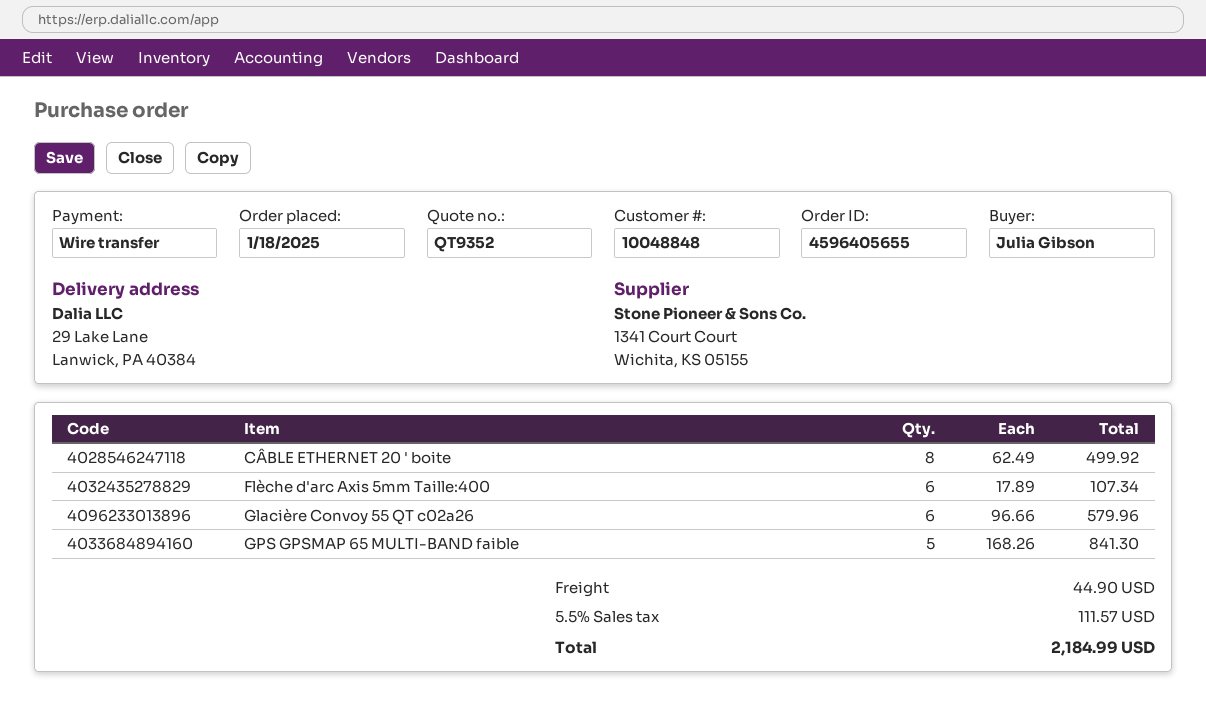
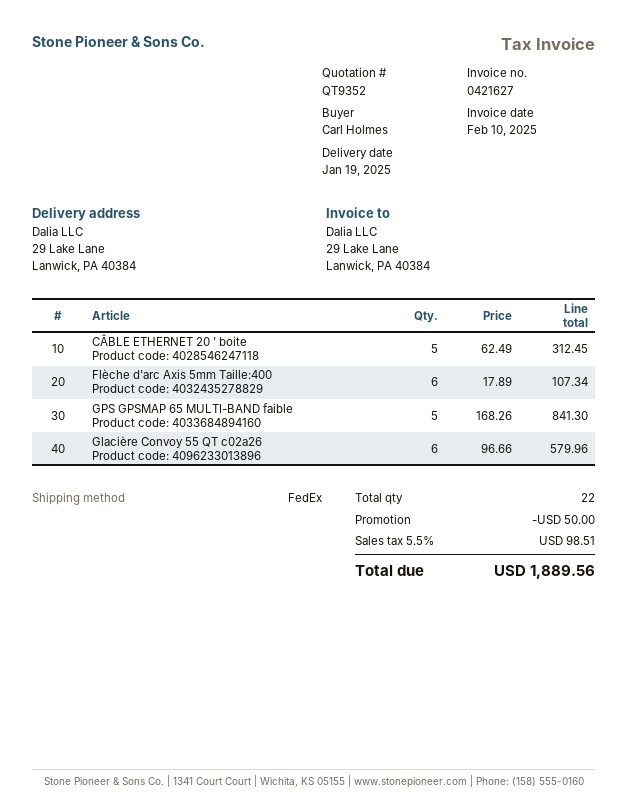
ordered by: Julia Gibson -> Carl Holmes
CÂBLE ETHERNET 20 ' boite: 8 x 62.49 = 499.92 -> 5 x 62.49 = 312.45
discount: none -> 50.00
shipping: 44.90 -> none
tax: 5.5% = 111.57 -> 5.5% = 98.51
total: 2184.99 -> 1889.56

